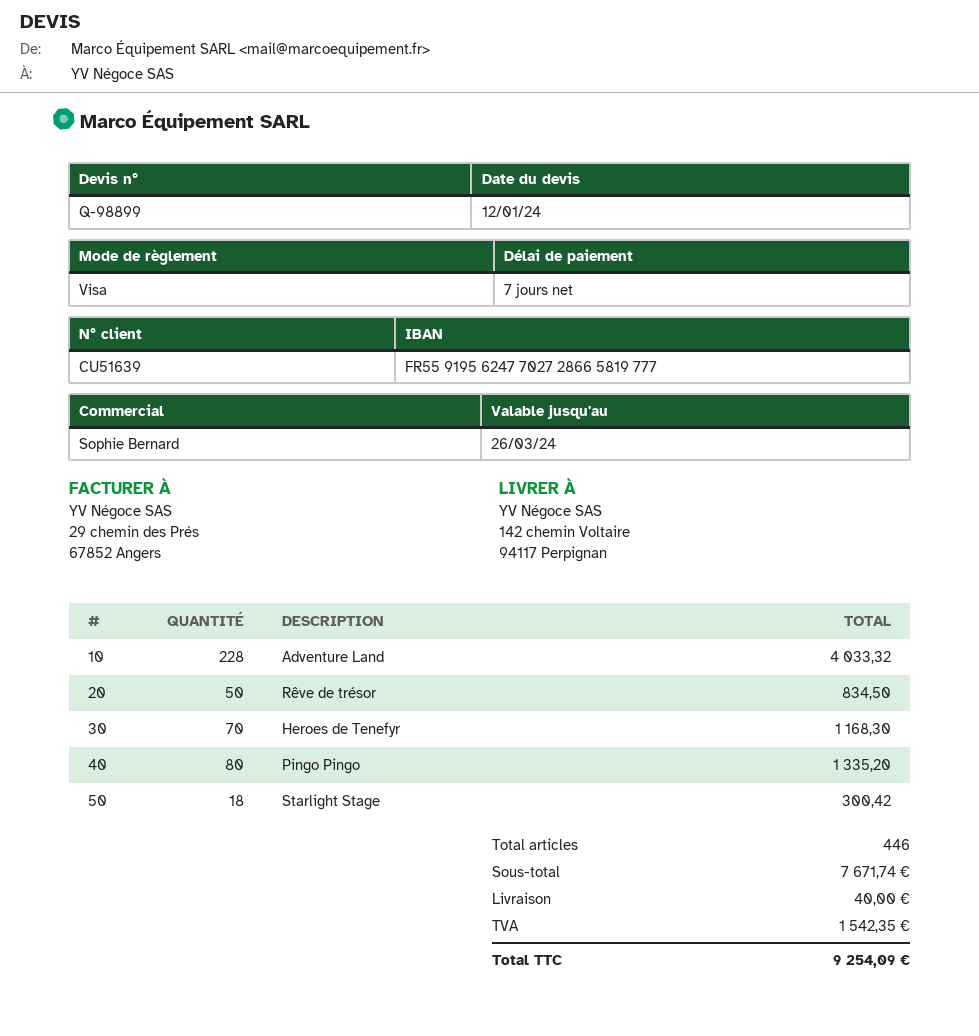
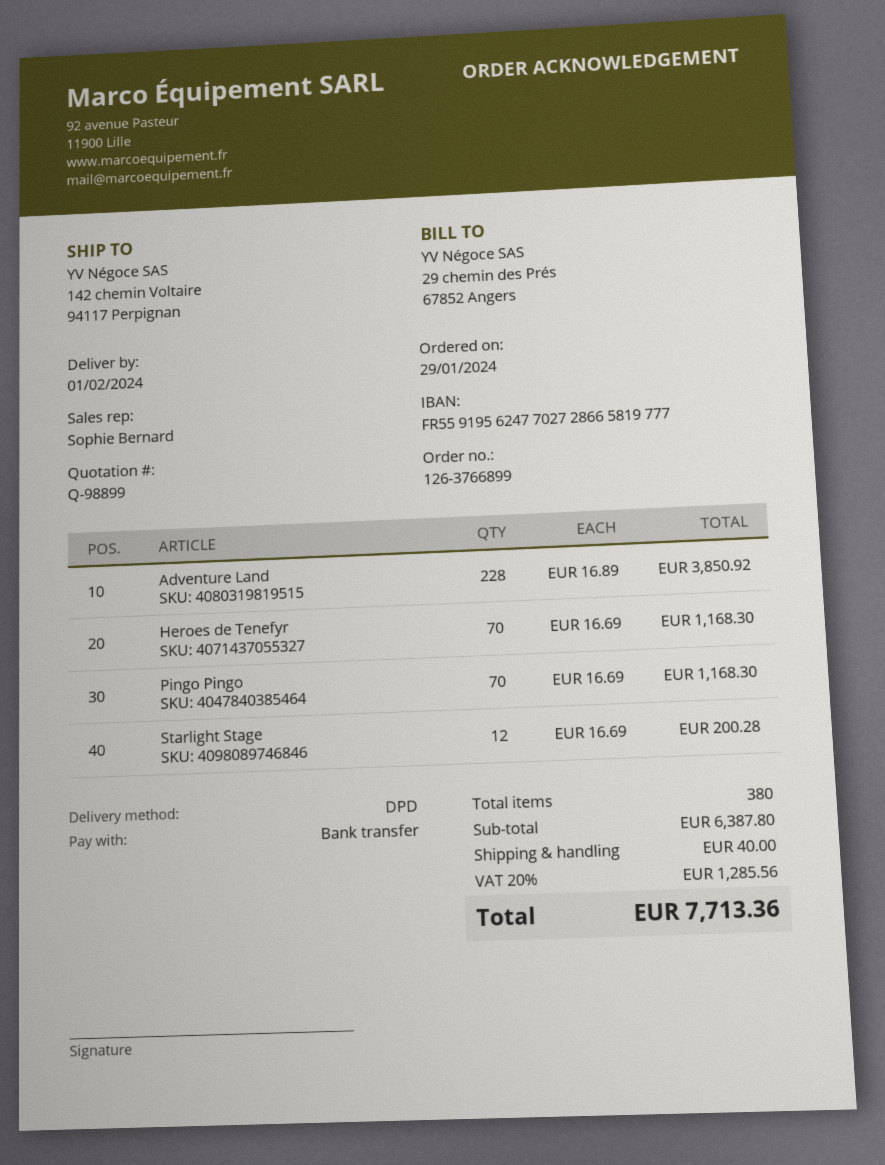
payment method: Visa -> bank transfer
Adventure Land: 228 for 4033.32 -> 228 for 3850.92
Rêve de trésor: 50 for 834.50 -> none
Pingo Pingo: 80 for 1335.20 -> 70 for 1168.30
Starlight Stage: 18 for 300.42 -> 12 for 200.28
total quantity: 446 -> 380
subtotal: 7671.74 -> 6387.80
tax: 1542.35 -> 1285.56
total: 9254.09 -> 7713.36

